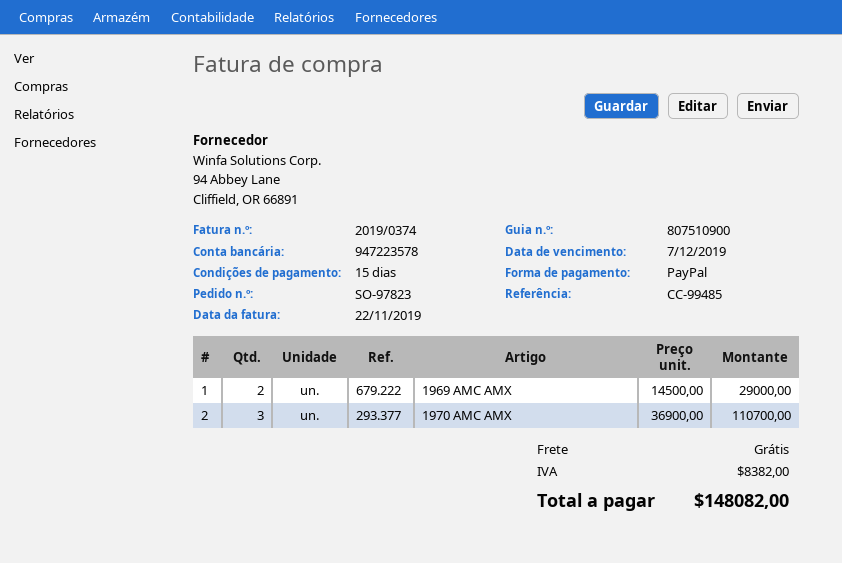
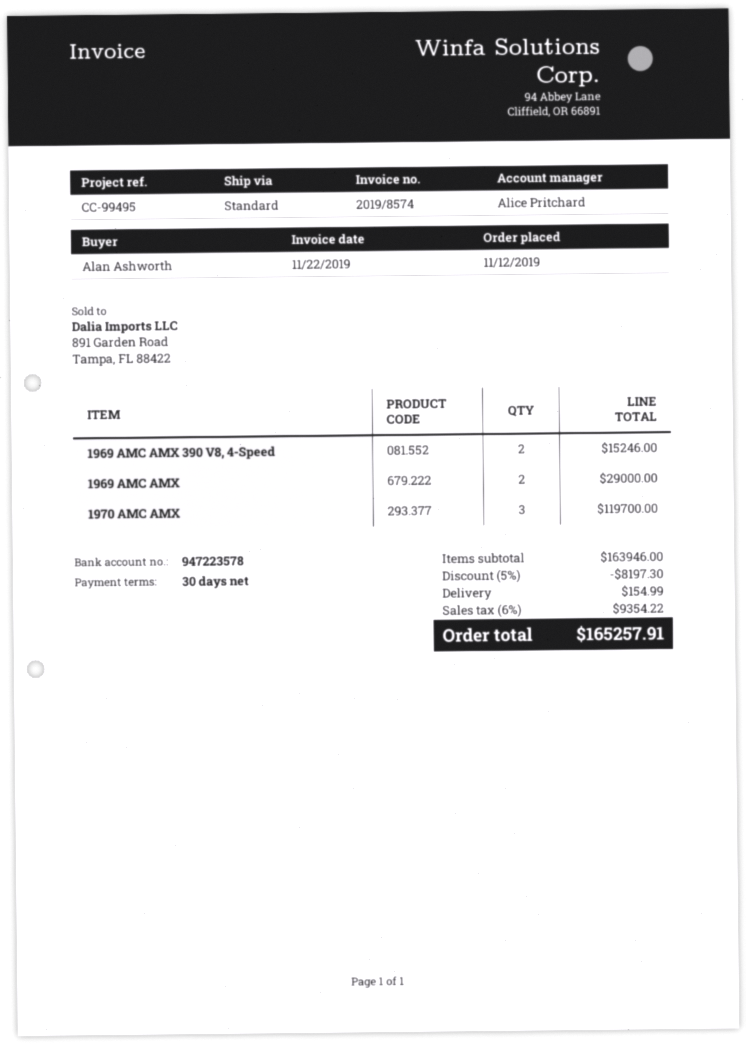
invoice number: 2019/0374 -> 2019/8574
payment terms: 15 days -> 30 days
reference: CC-99485 -> CC-99495
1970 AMC AMX: 3 for 110700.00 -> 3 for 119700.00
1969 AMC AMX 390 V8, 4-Speed: none -> 2 for 15246.00
discount: none -> 5% = 8197.30
shipping: 0.00 -> 154.99
tax: 8382.00 -> 9354.22
total: 148082.00 -> 165257.91

